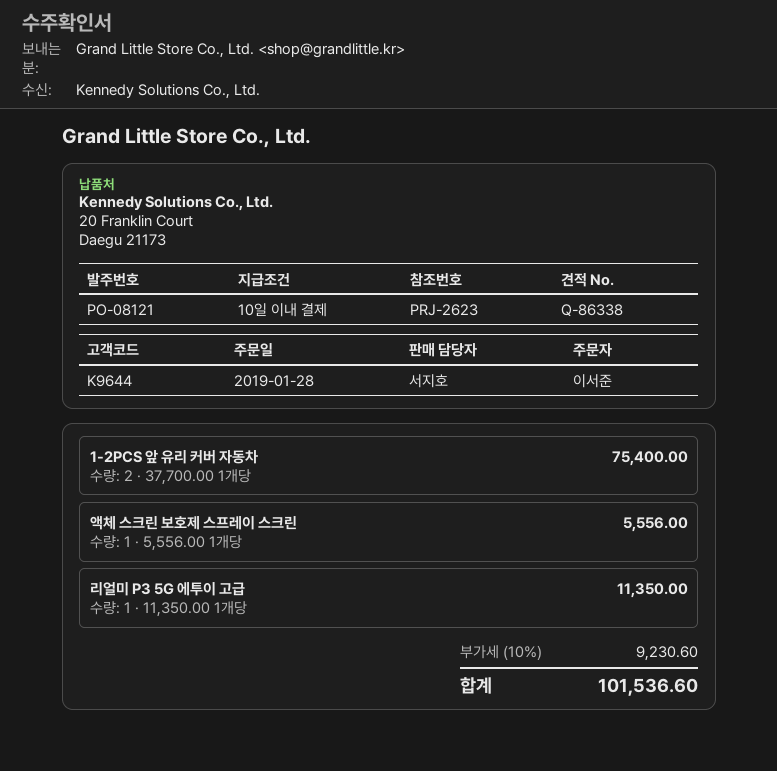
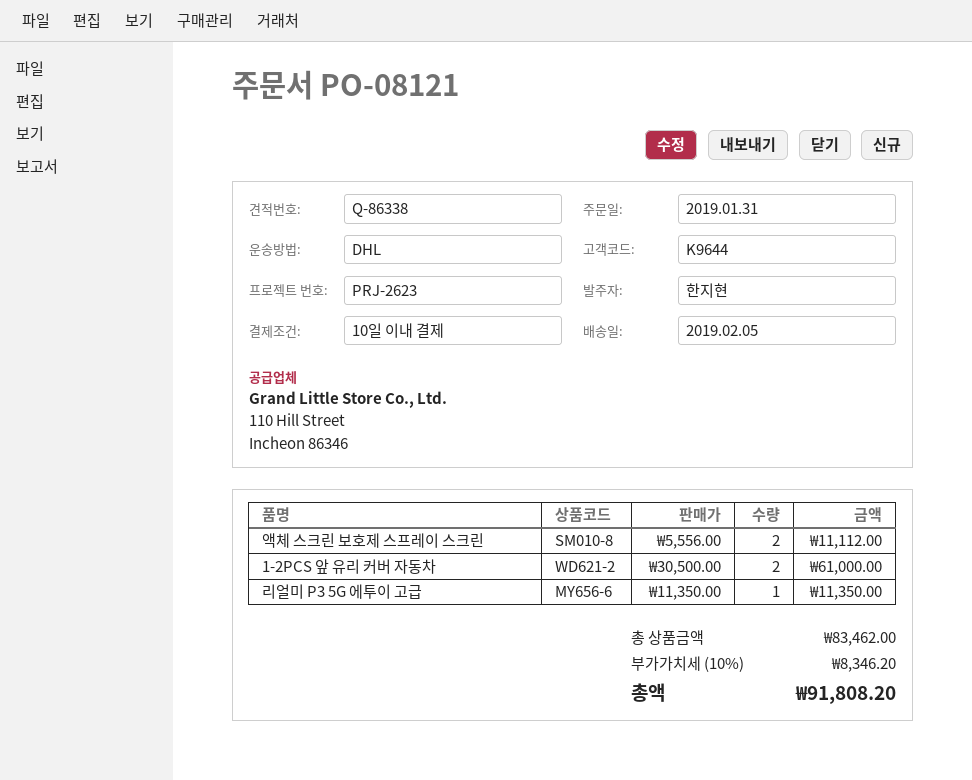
order date: 2019-01-28 -> 2019-01-31
ordered by: 이서준 -> 한지현
1-2PCS 앞 유리 커버 자동차: 2 x 37700.00 = 75400.00 -> 2 x 30500.00 = 61000.00
액체 스크린 보호제 스프레이 스크린: 1 x 5556.00 = 5556.00 -> 2 x 5556.00 = 11112.00
tax: 10% = 9230.60 -> 10% = 8346.20
total: 101536.60 -> 91808.20

